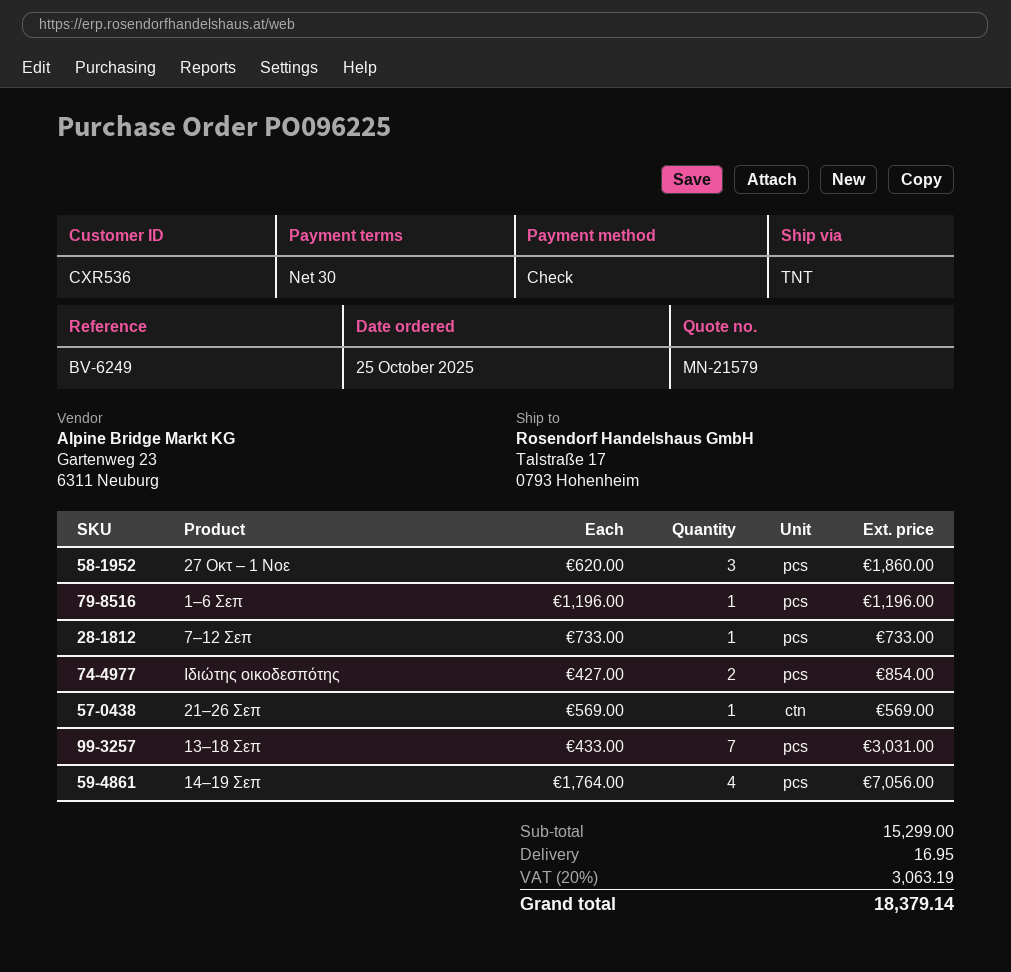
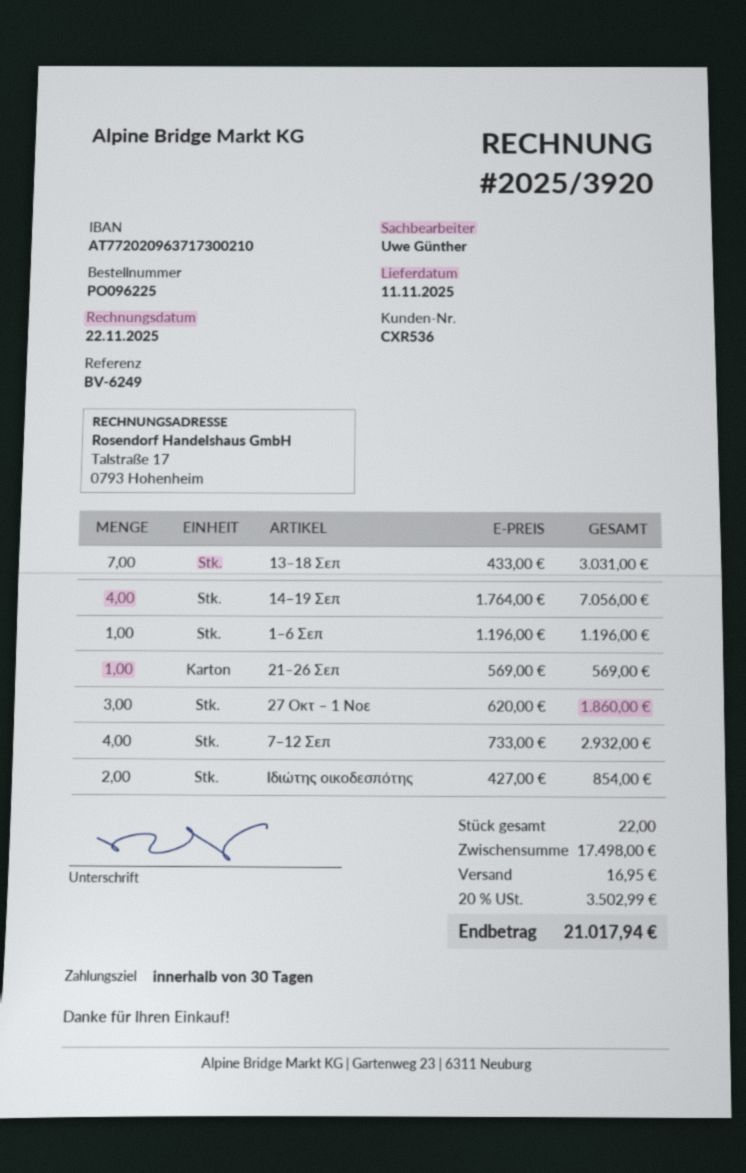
7–12 Σεπ: 1 x 733.00 = 733.00 -> 4 x 733.00 = 2932.00
subtotal: 15299.00 -> 17498.00
tax: 20% = 3063.19 -> 20% = 3502.99
total: 18379.14 -> 21017.94

